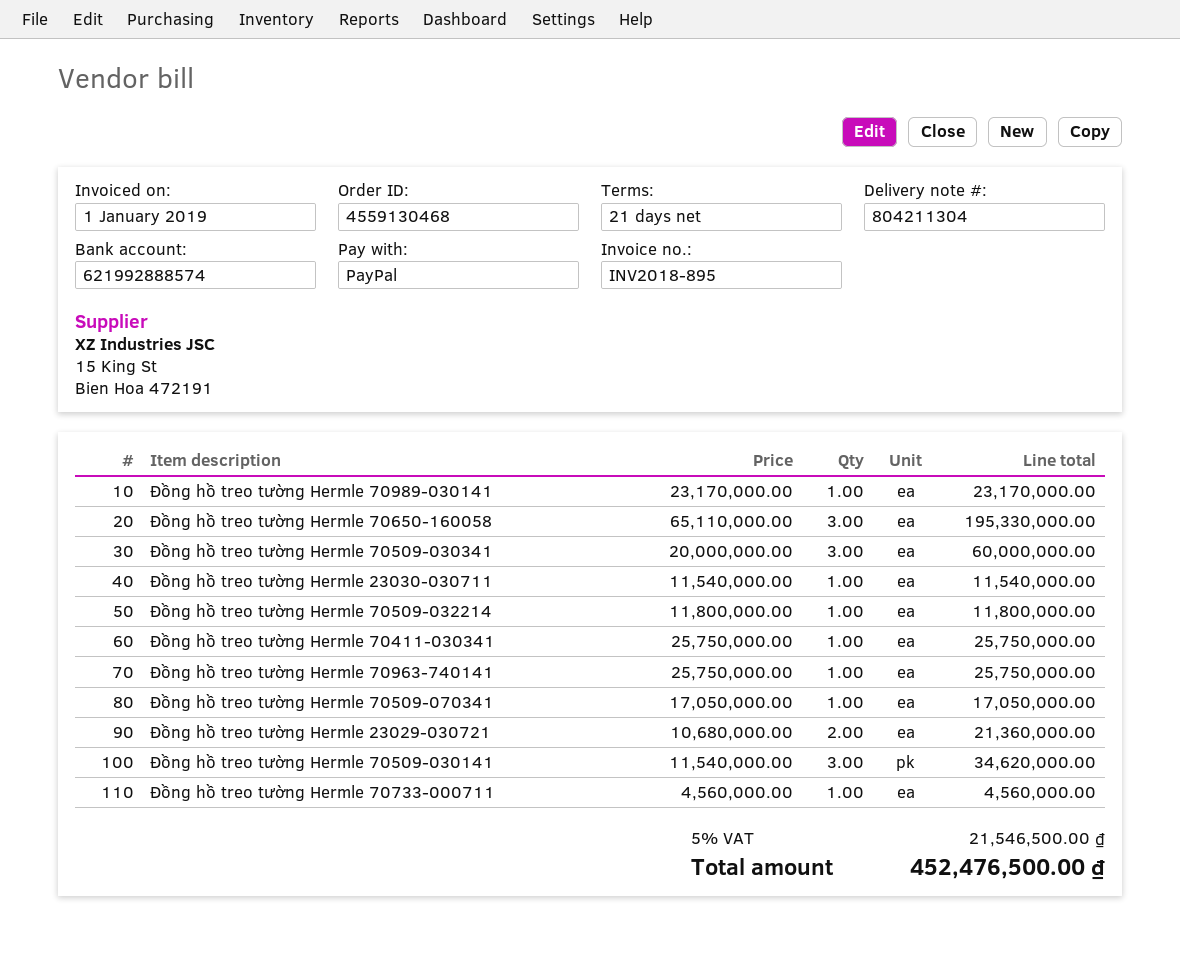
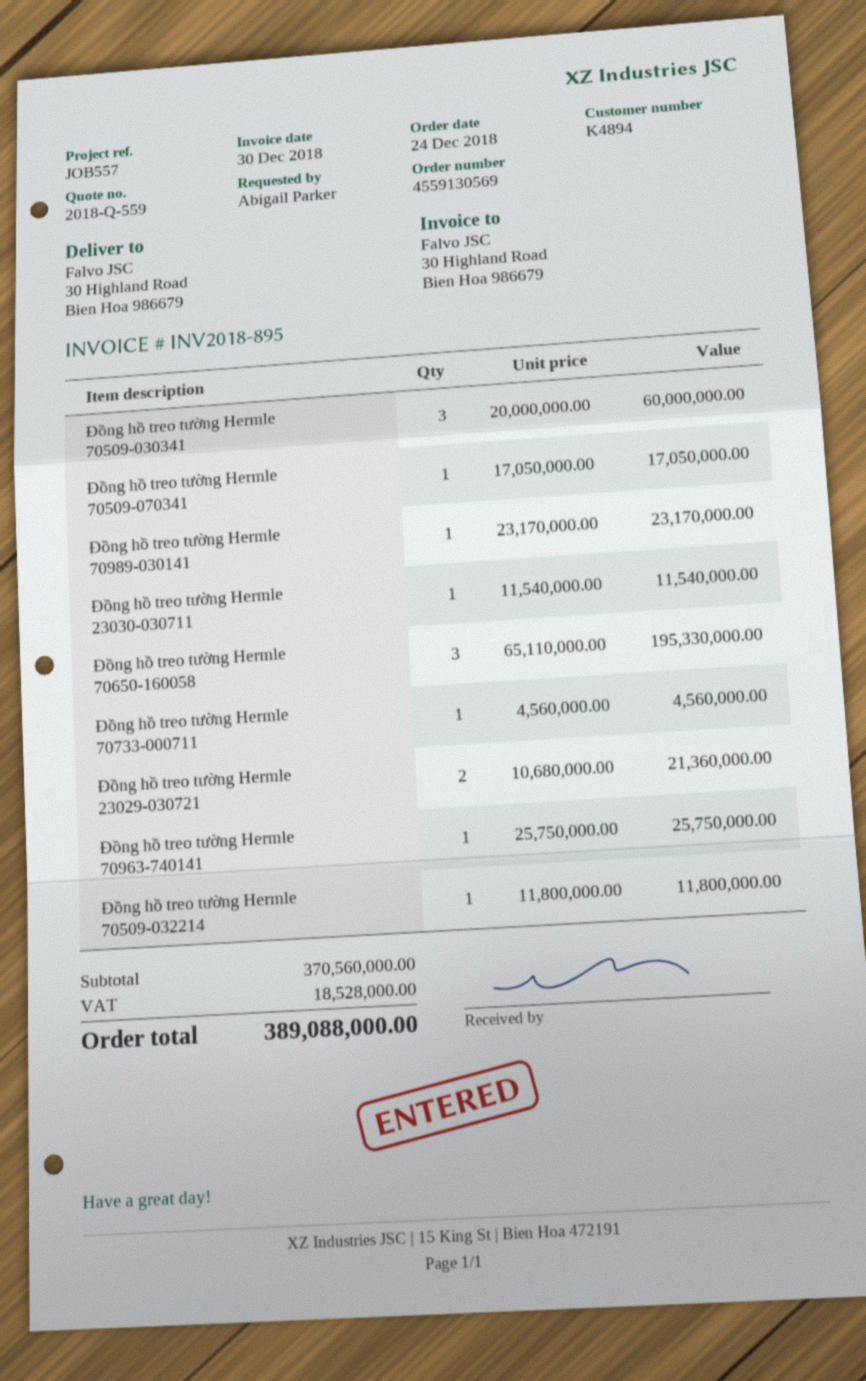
order number: 4559130468 -> 4559130569
invoice date: 2019-01-01 -> 2018-12-30
Đồng hồ treo tường Hermle 70411-030341: 1 x 25750000.00 = 25750000.00 -> none
Đồng hồ treo tường Hermle 70509-030141: 3 x 11540000.00 = 34620000.00 -> none
tax: 21546500.00 -> 18528000.00
total: 452476500.00 -> 389088000.00

